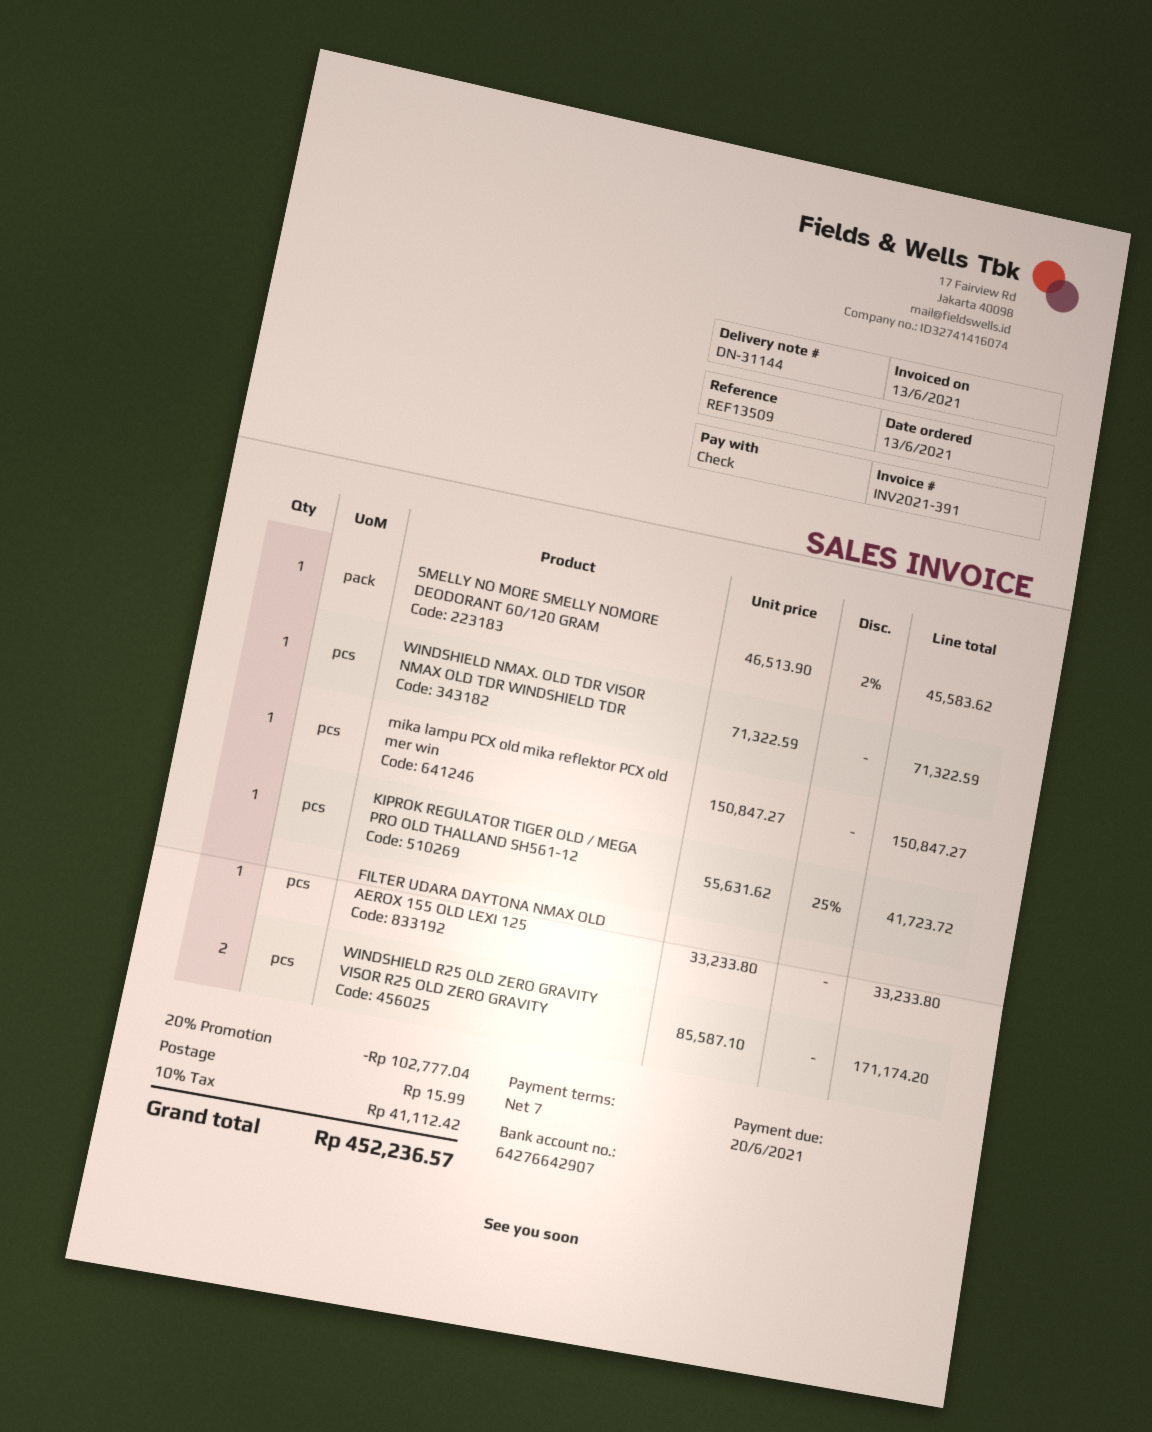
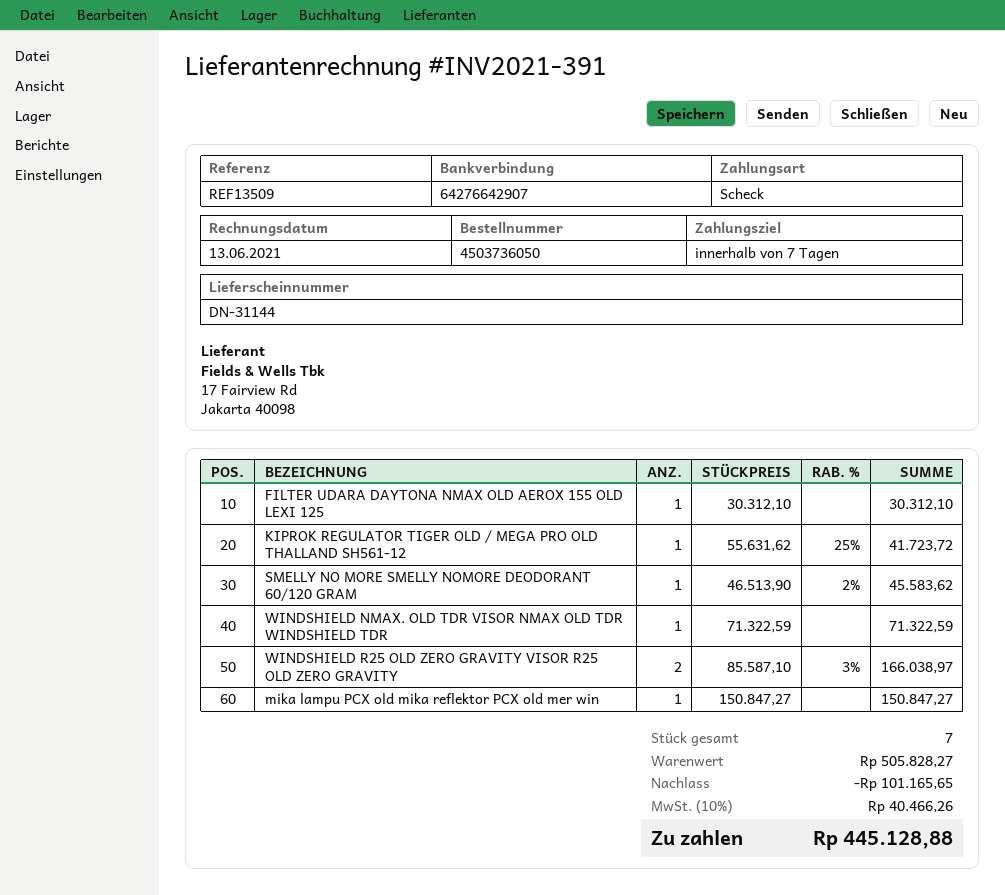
FILTER UDARA DAYTONA NMAX OLD AEROX 155 OLD LEXI 125: 1 x 33233.80 = 33233.80 -> 1 x 30312.10 = 30312.10
WINDSHIELD R25 OLD ZERO GRAVITY VISOR R25 OLD ZERO GRAVITY: 2 x 85587.10 = 171174.20 -> 2 x 85587.10 - 3% = 166038.97
discount: 102777.04 -> 101165.65
shipping: 15.99 -> none
tax: 10% = 41112.42 -> 10% = 40466.26
total: 452236.57 -> 445128.88

